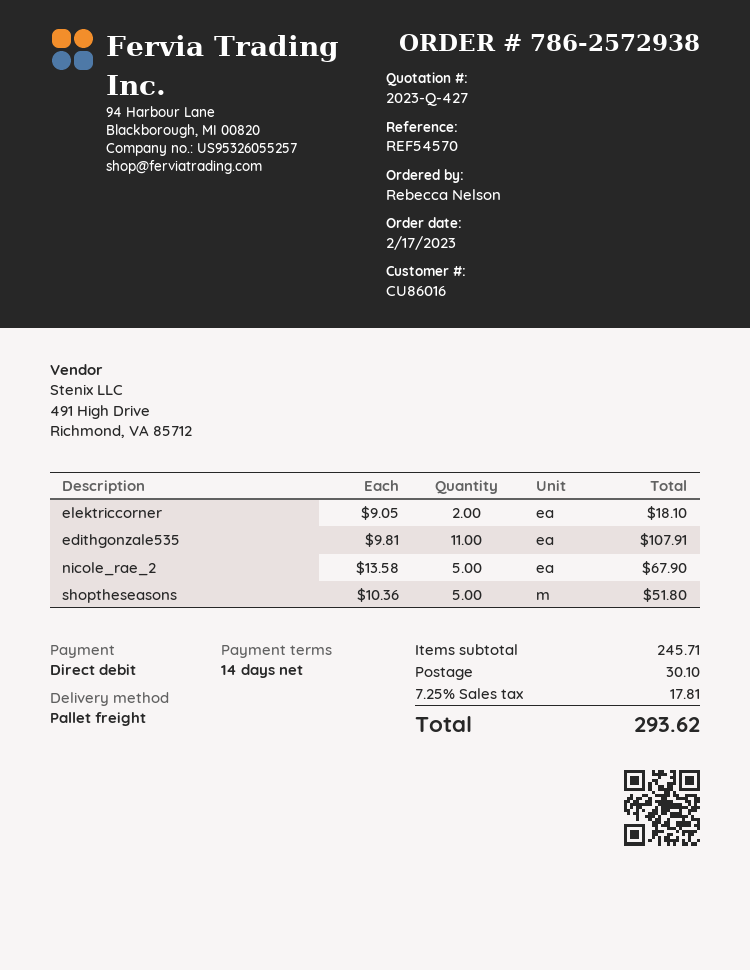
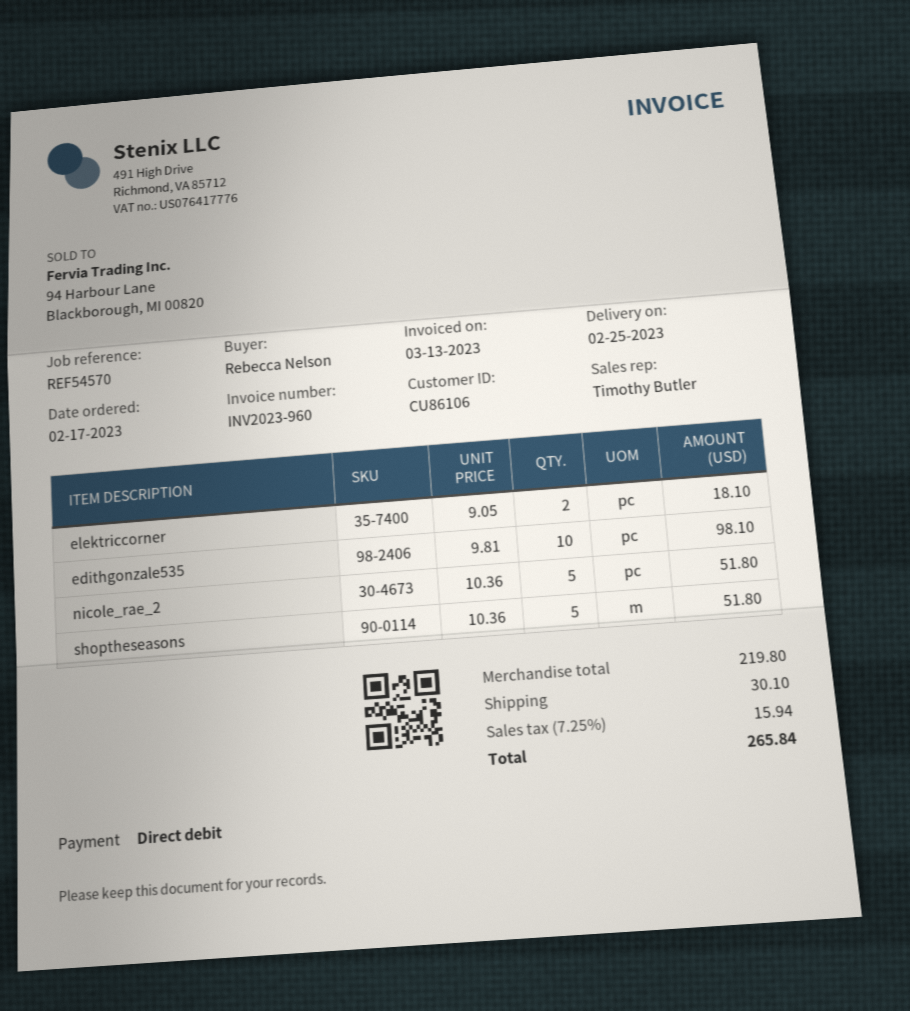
customer number: CU86016 -> CU86106
edithgonzale535: 11 x 9.81 = 107.91 -> 10 x 9.81 = 98.10
nicole_rae_2: 5 x 13.58 = 67.90 -> 5 x 10.36 = 51.80
subtotal: 245.71 -> 219.80
tax: 7.25% = 17.81 -> 7.25% = 15.94
total: 293.62 -> 265.84

